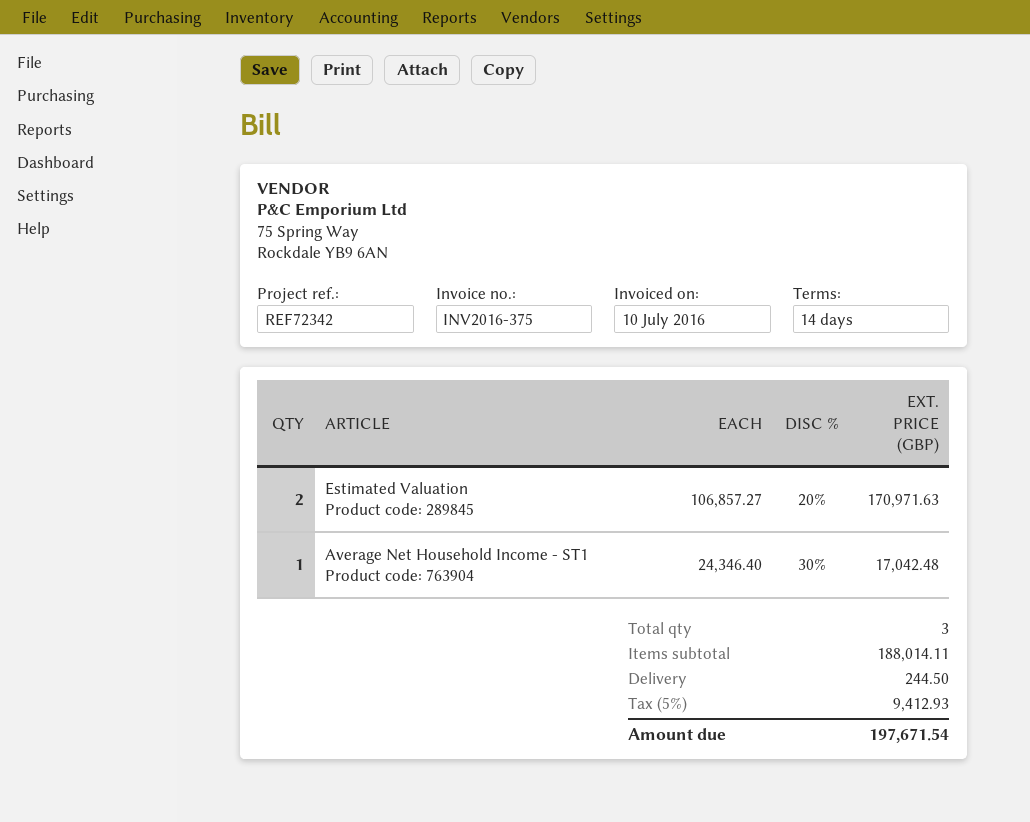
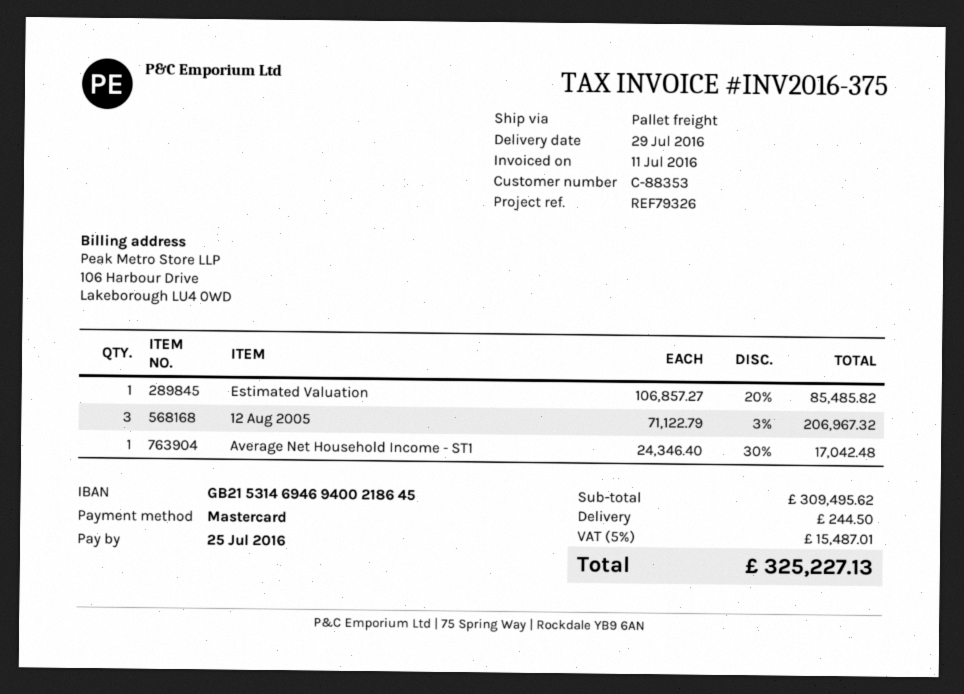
invoice date: 2016-07-10 -> 2016-07-11
reference: REF72342 -> REF79326
Estimated Valuation: 2 x 106857.27 - 20% = 170971.63 -> 1 x 106857.27 - 20% = 85485.82
12 Aug 2005: none -> 3 x 71122.79 - 3% = 206967.32
subtotal: 188014.11 -> 309495.62
tax: 5% = 9412.93 -> 5% = 15487.01
total: 197671.54 -> 325227.13

